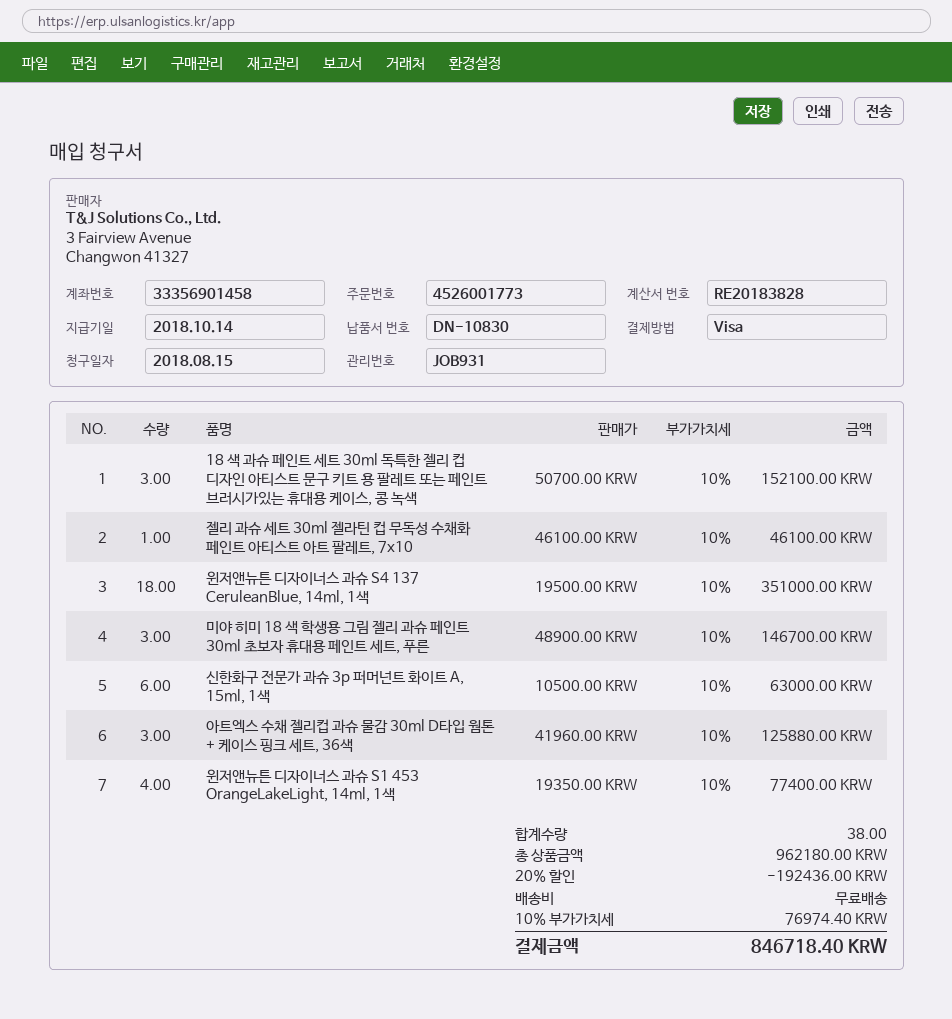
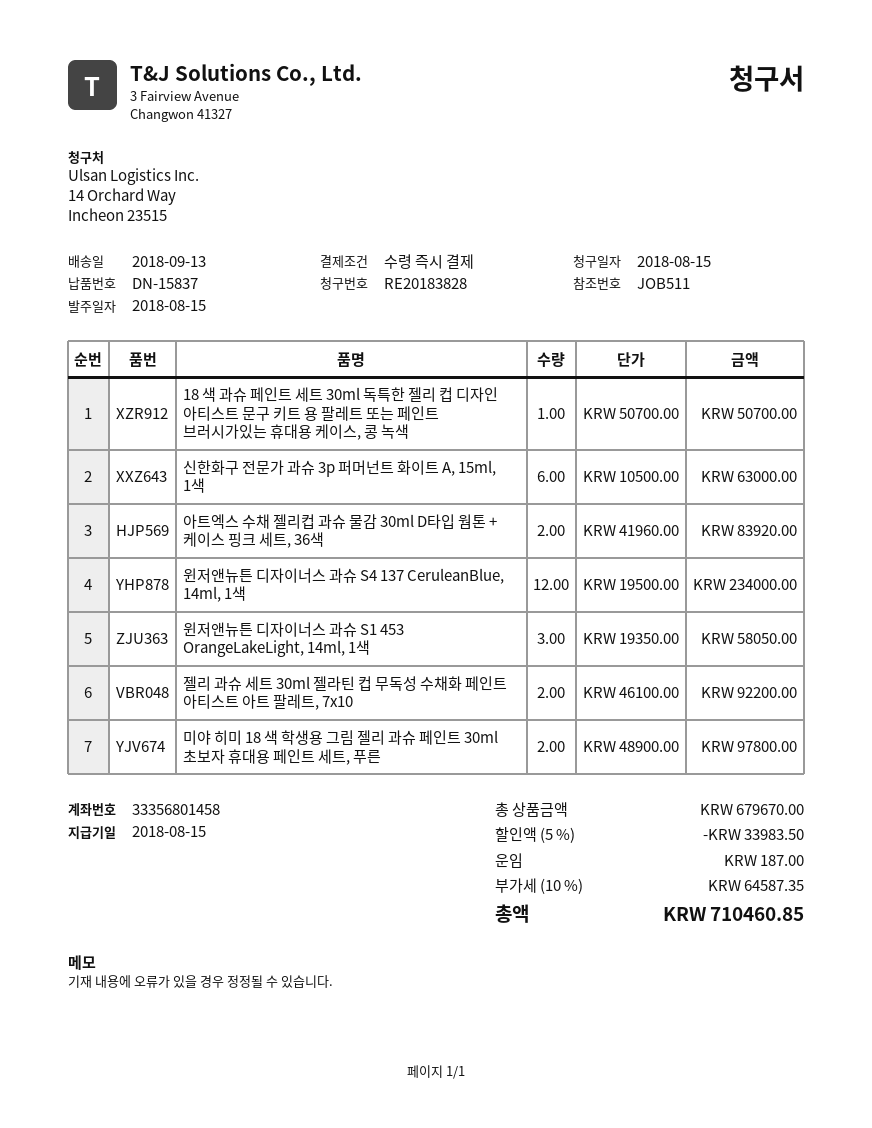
delivery note number: DN-10830 -> DN-15837
due date: 2018-10-14 -> 2018-08-15
reference: JOB931 -> JOB511
bank account: 33356901458 -> 33356801458
18 색 과슈 페인트 세트 30ml 독특한 젤리 컵 디자인 아티스트 문구 키트 용 팔레트 또는 페인트 브러시가있는 휴대용 케이스, 콩 녹색: 3 x 50700.00 = 152100.00 -> 1 x 50700.00 = 50700.00
젤리 과슈 세트 30ml 젤라틴 컵 무독성 수채화 페인트 아티스트 아트 팔레트, 7x10: 1 x 46100.00 = 46100.00 -> 2 x 46100.00 = 92200.00
윈저앤뉴튼 디자이너스 과슈 S4 137 CeruleanBlue, 14ml, 1색: 18 x 19500.00 = 351000.00 -> 12 x 19500.00 = 234000.00
미야 히미 18 색 학생용 그림 젤리 과슈 페인트 30ml 초보자 휴대용 페인트 세트, 푸른: 3 x 48900.00 = 146700.00 -> 2 x 48900.00 = 97800.00
아트엑스 수채 젤리컵 과슈 물감 30ml D타입 웜톤 + 케이스 핑크 세트, 36색: 3 x 41960.00 = 125880.00 -> 2 x 41960.00 = 83920.00
윈저앤뉴튼 디자이너스 과슈 S1 453 OrangeLakeLight, 14ml, 1색: 4 x 19350.00 = 77400.00 -> 3 x 19350.00 = 58050.00
subtotal: 962180.00 -> 679670.00
discount: 20% = 192436.00 -> 5% = 33983.50
shipping: 0.00 -> 187.00
tax: 10% = 76974.40 -> 10% = 64587.35
total: 846718.40 -> 710460.85

